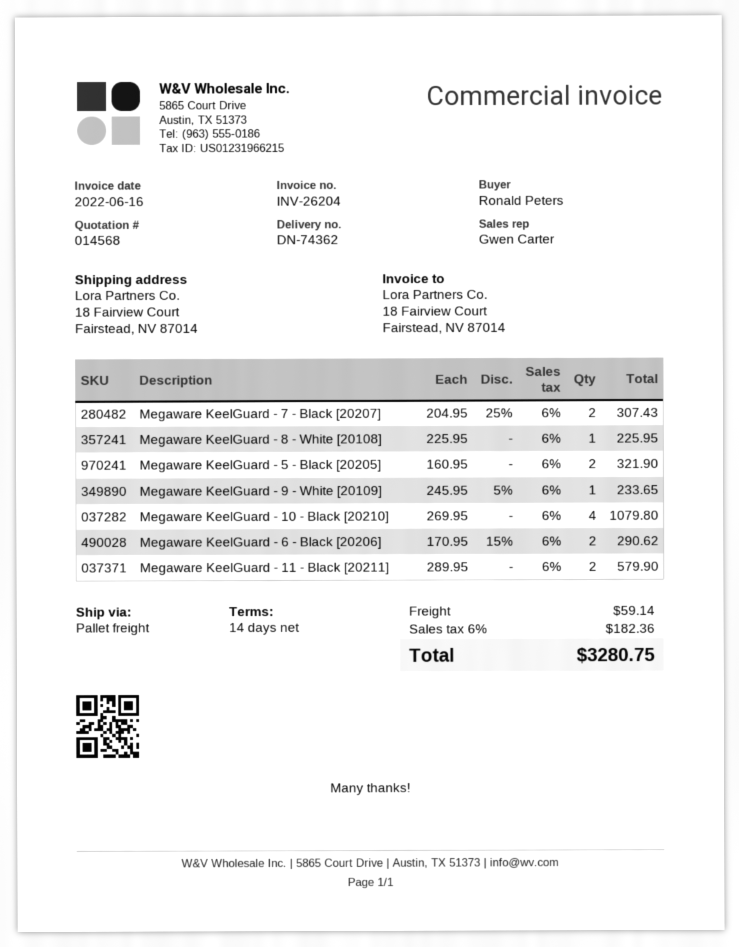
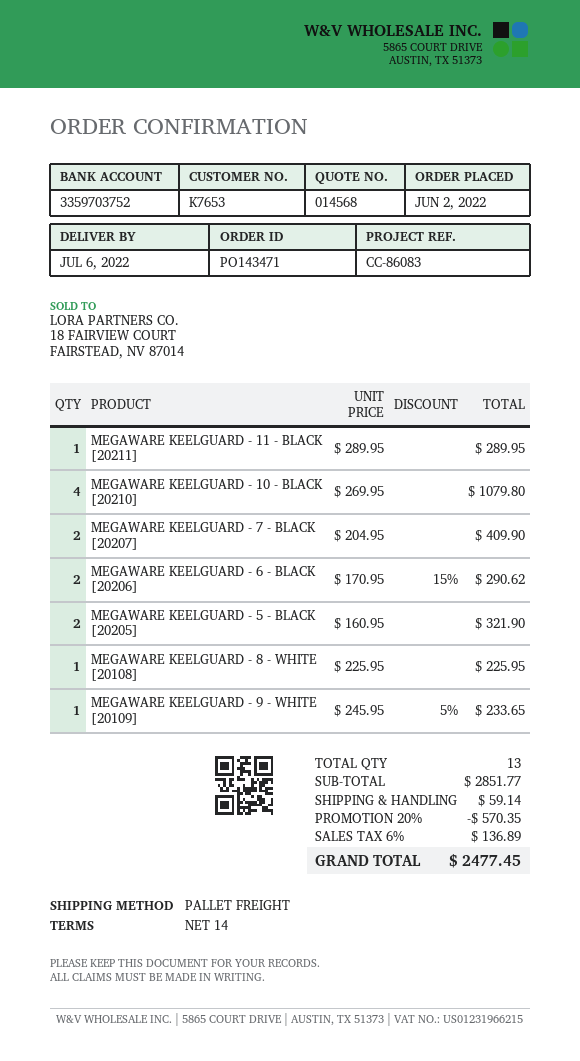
Megaware KeelGuard - 7 - Black [20207]: 2 x 204.95 - 25% = 307.43 -> 2 x 204.95 = 409.90
Megaware KeelGuard - 11 - Black [20211]: 2 x 289.95 = 579.90 -> 1 x 289.95 = 289.95
discount: none -> 20% = 570.35
tax: 6% = 182.36 -> 6% = 136.89
total: 3280.75 -> 2477.45

